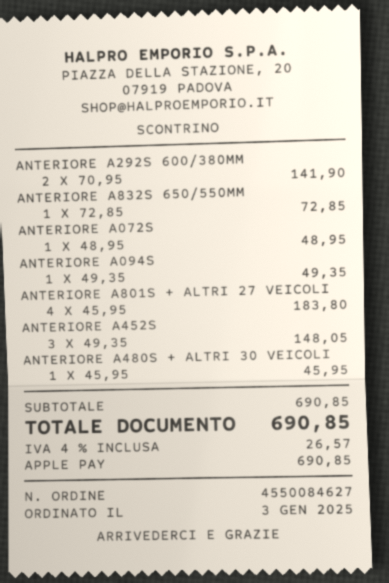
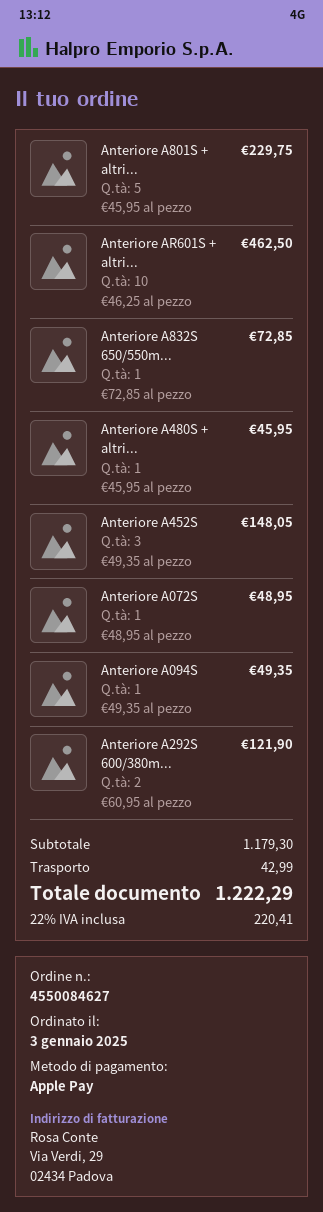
ANTERIORE A292S 600/380MM: 2 x 70.95 = 141.90 -> 2 x 60.95 = 121.90
ANTERIORE A801S + ALTRI 27 VEICOLI: 4 x 45.95 = 183.80 -> 5 x 45.95 = 229.75
Anteriore AR601S + altri...: none -> 10 x 46.25 = 462.50
subtotal: 690.85 -> 1179.30
shipping: none -> 42.99
tax: 4% = 26.57 -> 22% = 220.41
total: 690.85 -> 1222.29

